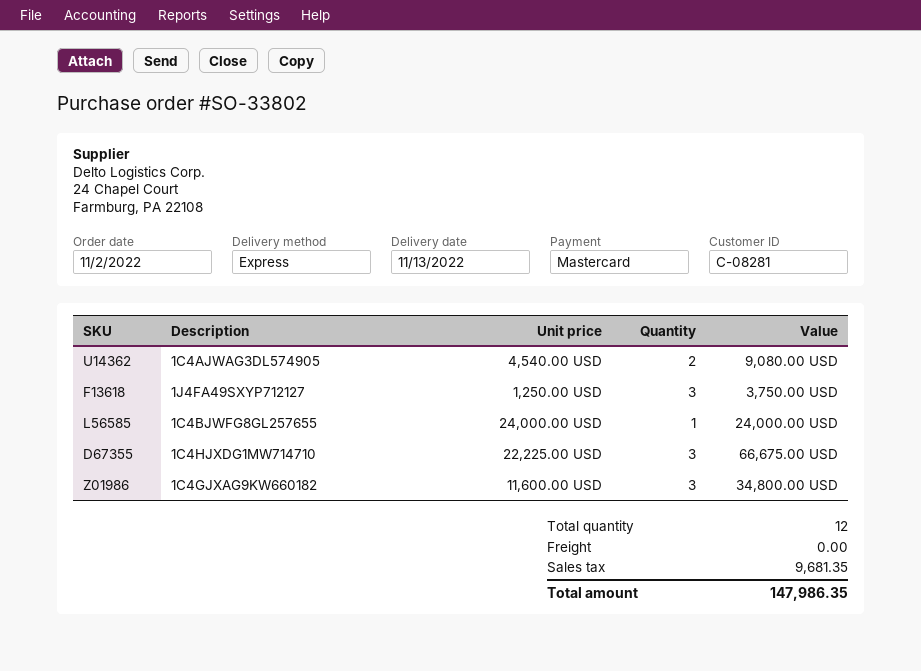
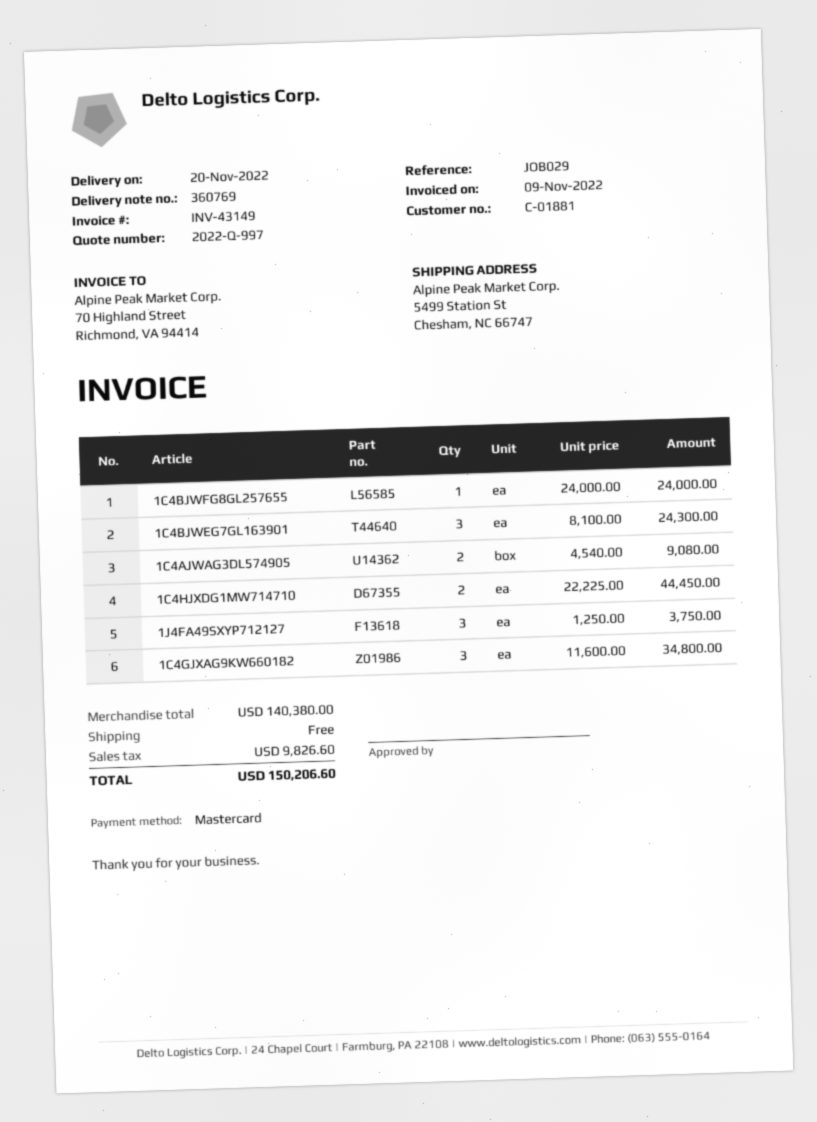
delivery date: 2022-11-13 -> 2022-11-20
customer number: C-08281 -> C-01881
1C4HJXDG1MW714710: 3 x 22225.00 = 66675.00 -> 2 x 22225.00 = 44450.00
1C4BJWEG7GL163901: none -> 3 x 8100.00 = 24300.00
tax: 9681.35 -> 9826.60
total: 147986.35 -> 150206.60

